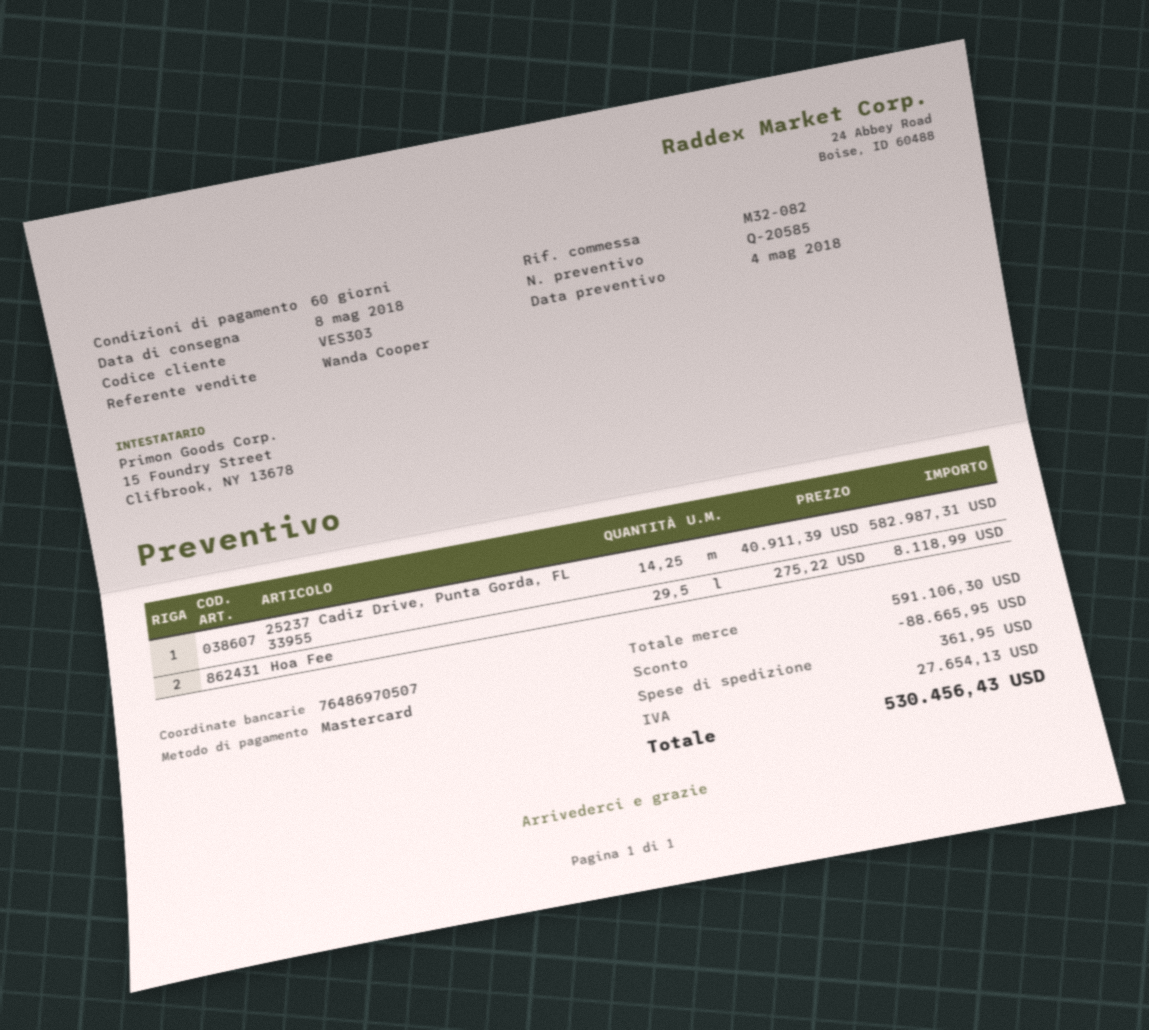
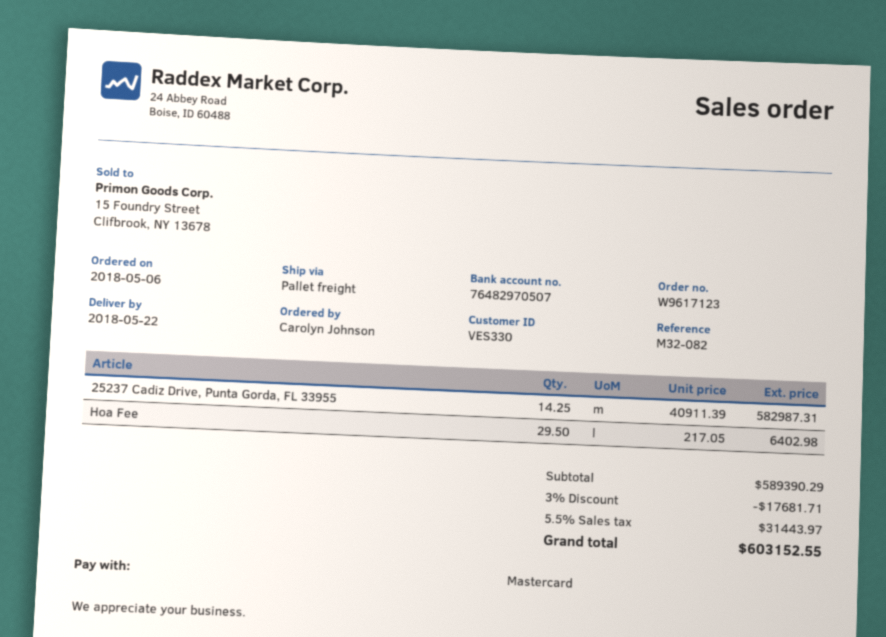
delivery date: 2018-05-08 -> 2018-05-22
customer number: VES303 -> VES330
bank account: 76486970507 -> 76482970507
Hoa Fee: 29.5 x 275.22 = 8118.99 -> 29.5 x 217.05 = 6402.98
subtotal: 591106.30 -> 589390.29
discount: 88665.95 -> 17681.71
shipping: 361.95 -> none
tax: 27654.13 -> 31443.97
total: 530456.43 -> 603152.55

